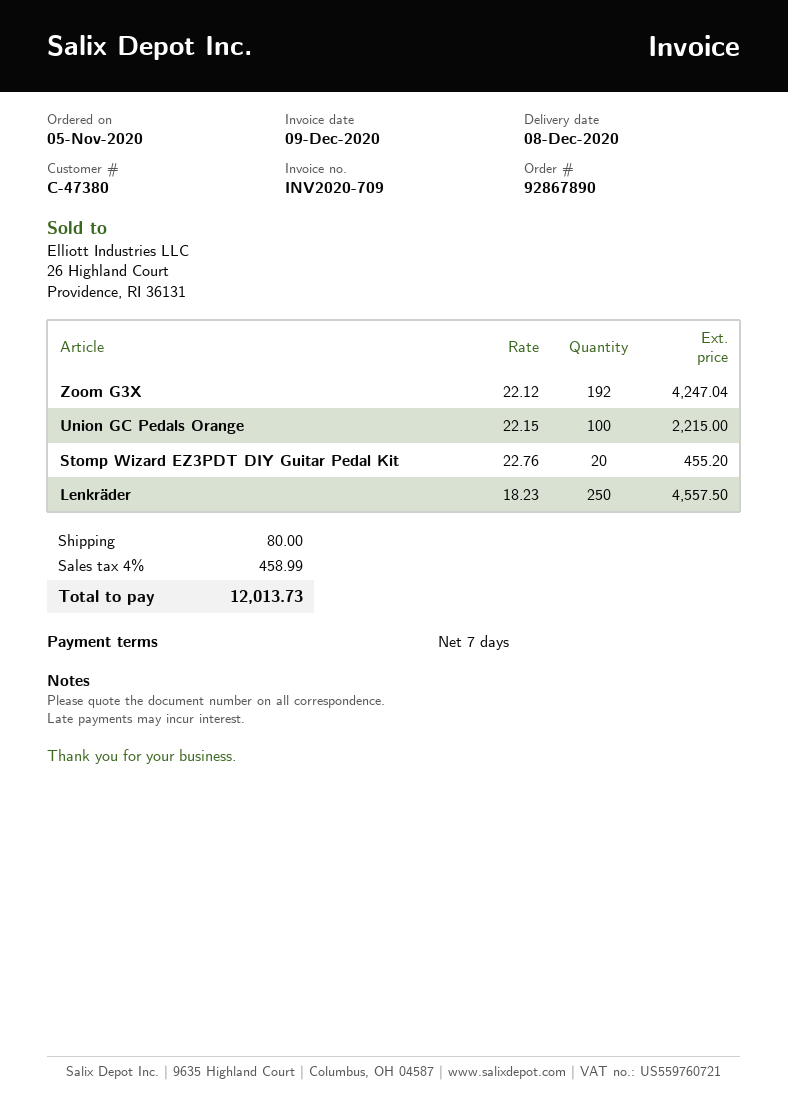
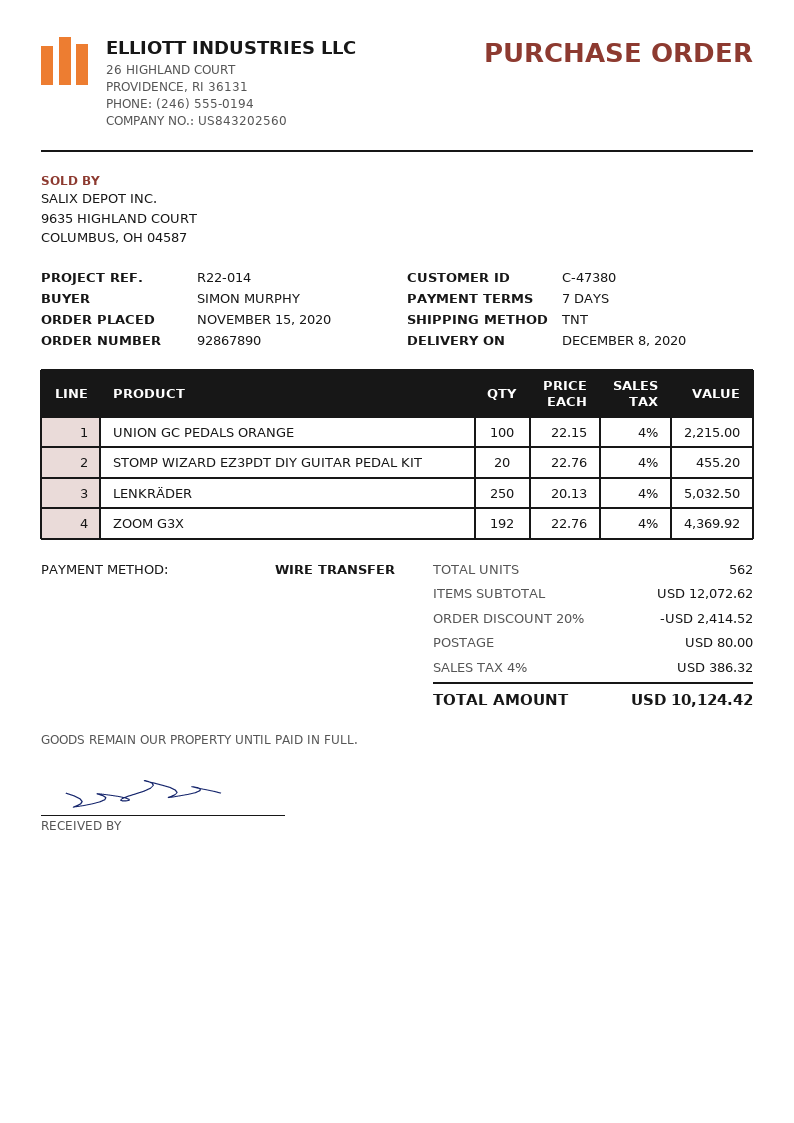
order date: 2020-11-05 -> 2020-11-15
Zoom G3X: 192 x 22.12 = 4247.04 -> 192 x 22.76 = 4369.92
Lenkräder: 250 x 18.23 = 4557.50 -> 250 x 20.13 = 5032.50
discount: none -> 20% = 2414.52
tax: 4% = 458.99 -> 4% = 386.32
total: 12013.73 -> 10124.42

